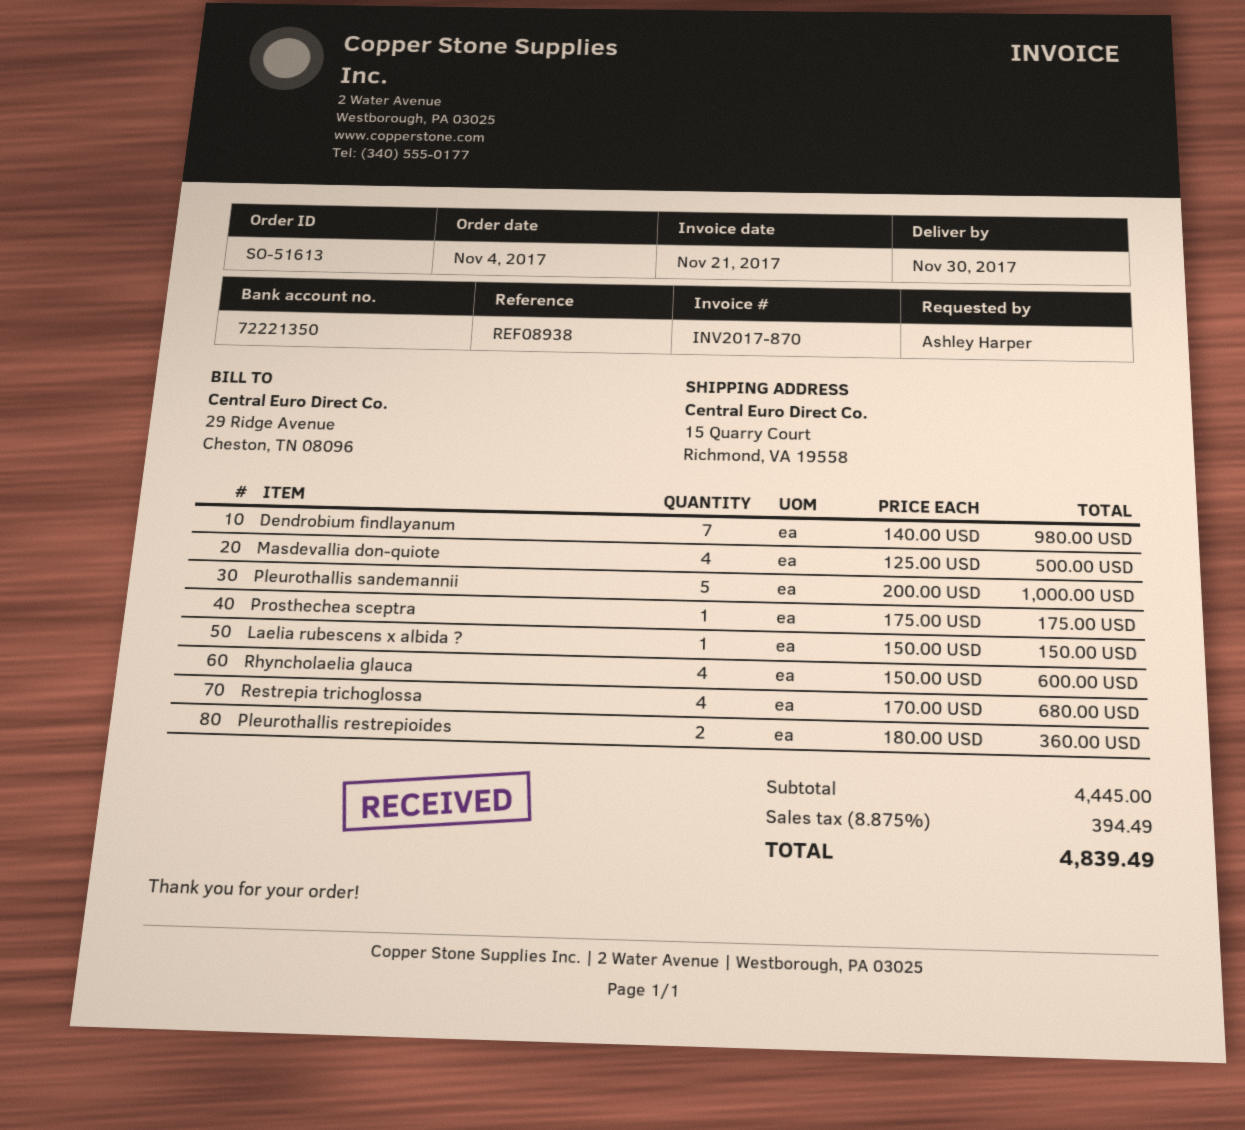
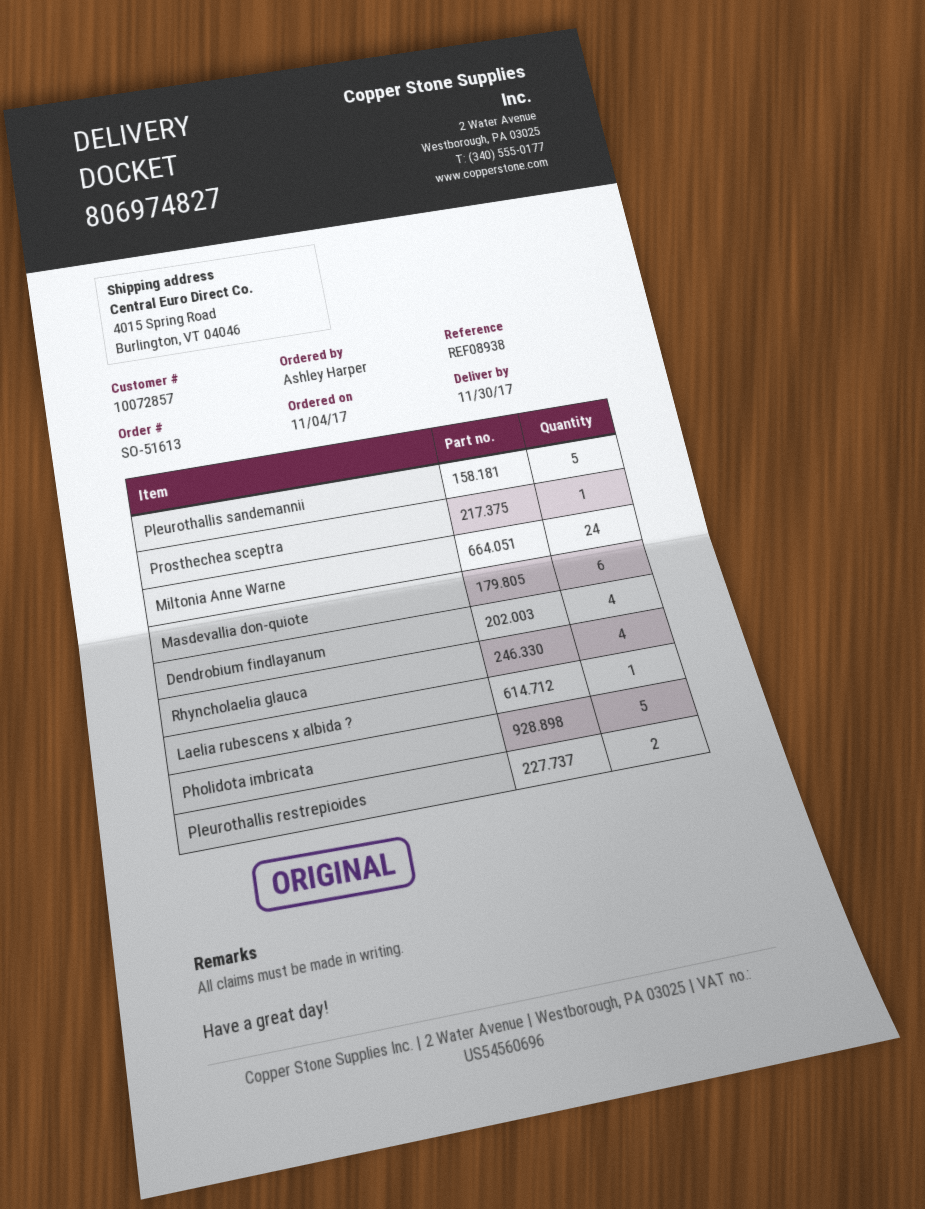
ship to: 15 Quarry Court, Richmond, VA 19558 -> 4015 Spring Road, Burlington, VT 04046
Dendrobium findlayanum: 7 -> 4
Masdevallia don-quiote: 4 -> 6
Restrepia trichoglossa: 4 -> none
Miltonia Anne Warne: none -> 24
Pholidota imbricata: none -> 5

